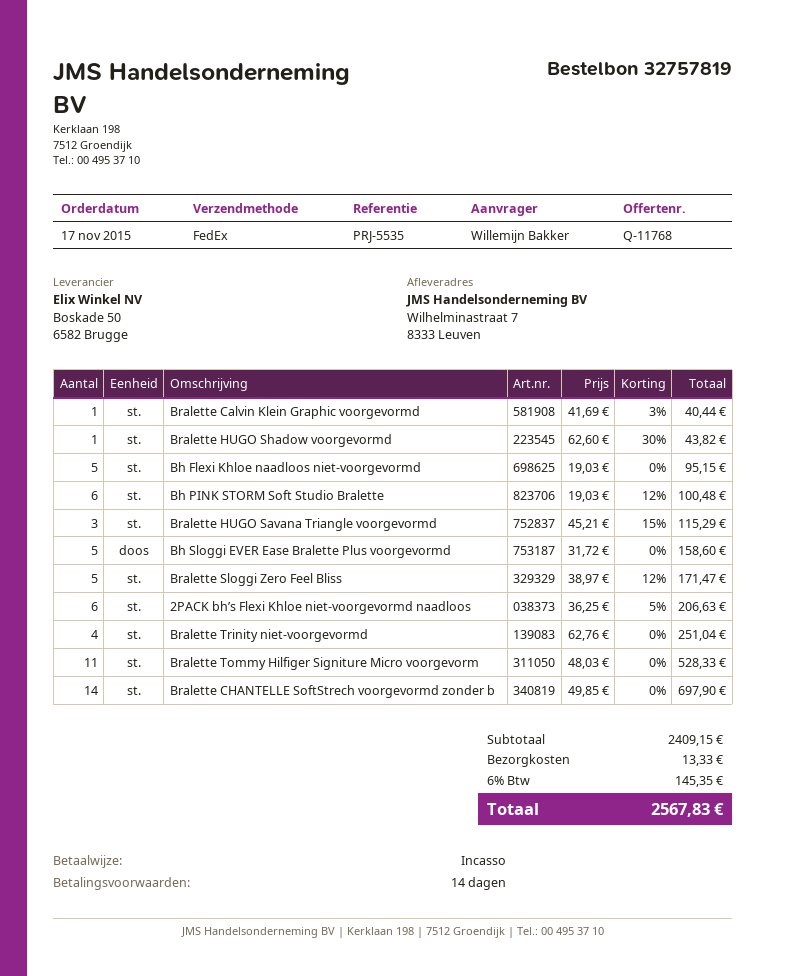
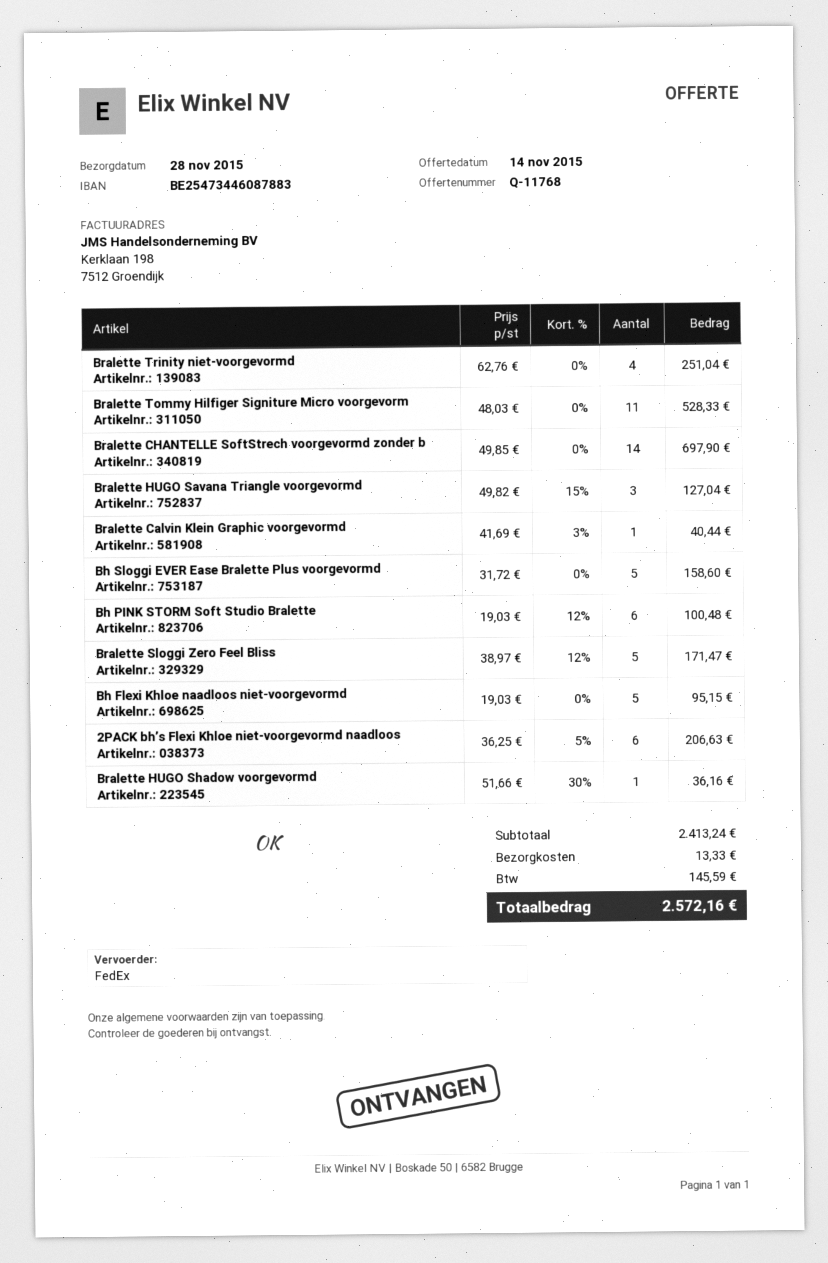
Bralette HUGO Shadow voorgevormd: 1 x 62.60 - 30% = 43.82 -> 1 x 51.66 - 30% = 36.16
Bralette HUGO Savana Triangle voorgevormd: 3 x 45.21 - 15% = 115.29 -> 3 x 49.82 - 15% = 127.04
subtotal: 2409.15 -> 2413.24
tax: 145.35 -> 145.59
total: 2567.83 -> 2572.16

